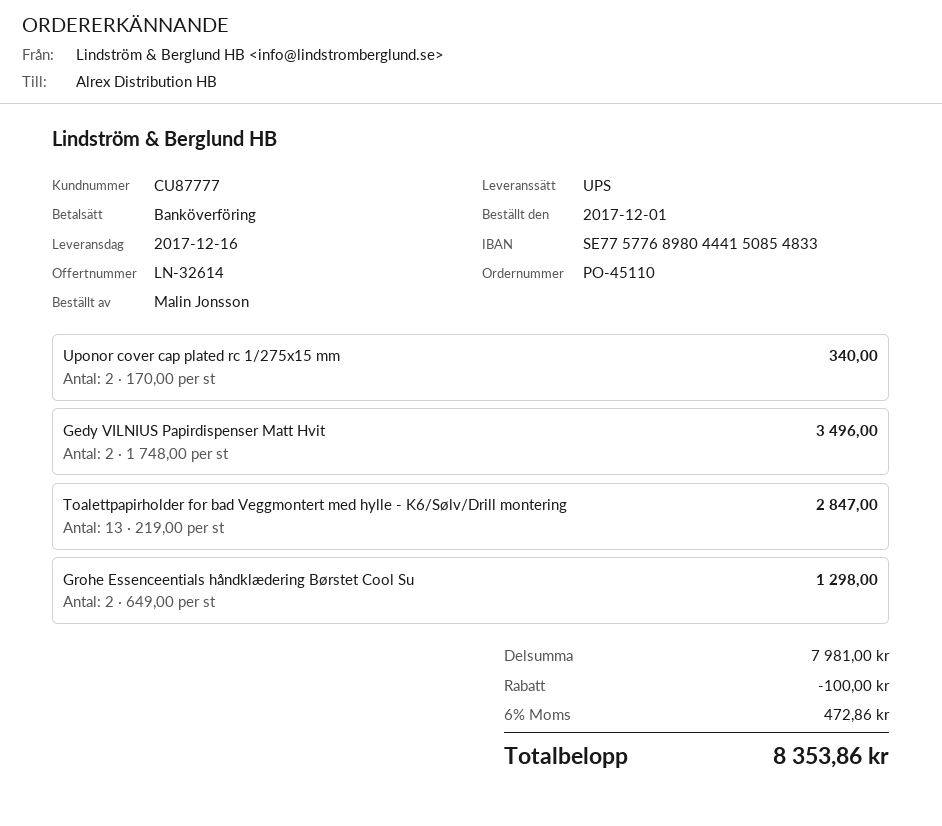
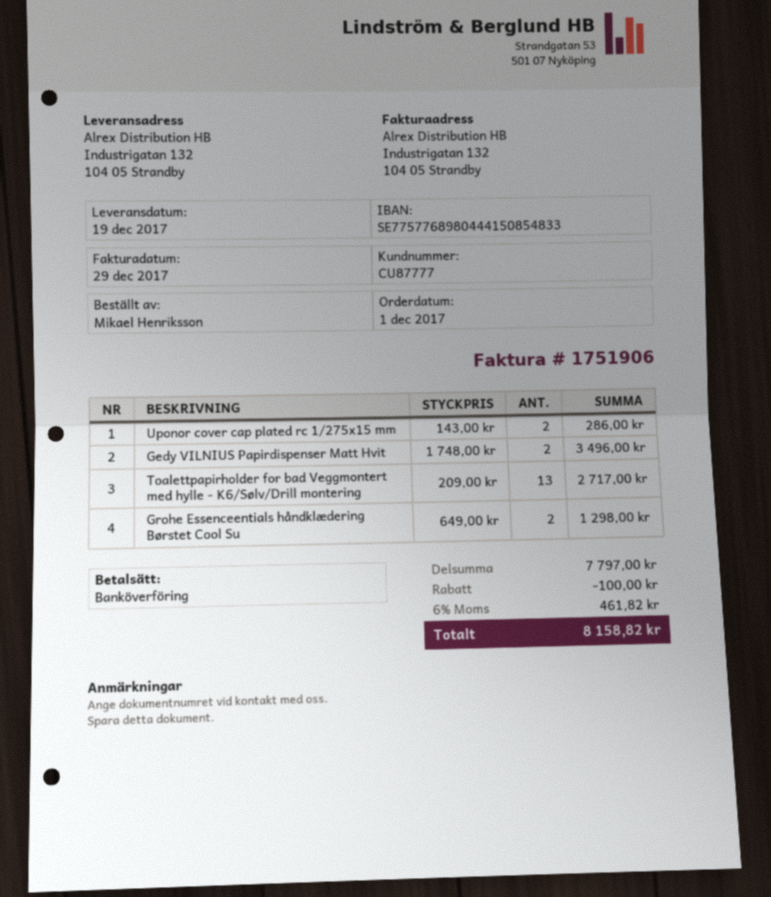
delivery date: 2017-12-16 -> 2017-12-19
ordered by: Malin Jonsson -> Mikael Henriksson
Uponor cover cap plated rc 1/275x15 mm: 2 x 170.00 = 340.00 -> 2 x 143.00 = 286.00
Toalettpapirholder for bad Veggmontert med hylle - K6/Sølv/Drill montering: 13 x 219.00 = 2847.00 -> 13 x 209.00 = 2717.00
subtotal: 7981.00 -> 7797.00
tax: 6% = 472.86 -> 6% = 461.82
total: 8353.86 -> 8158.82

